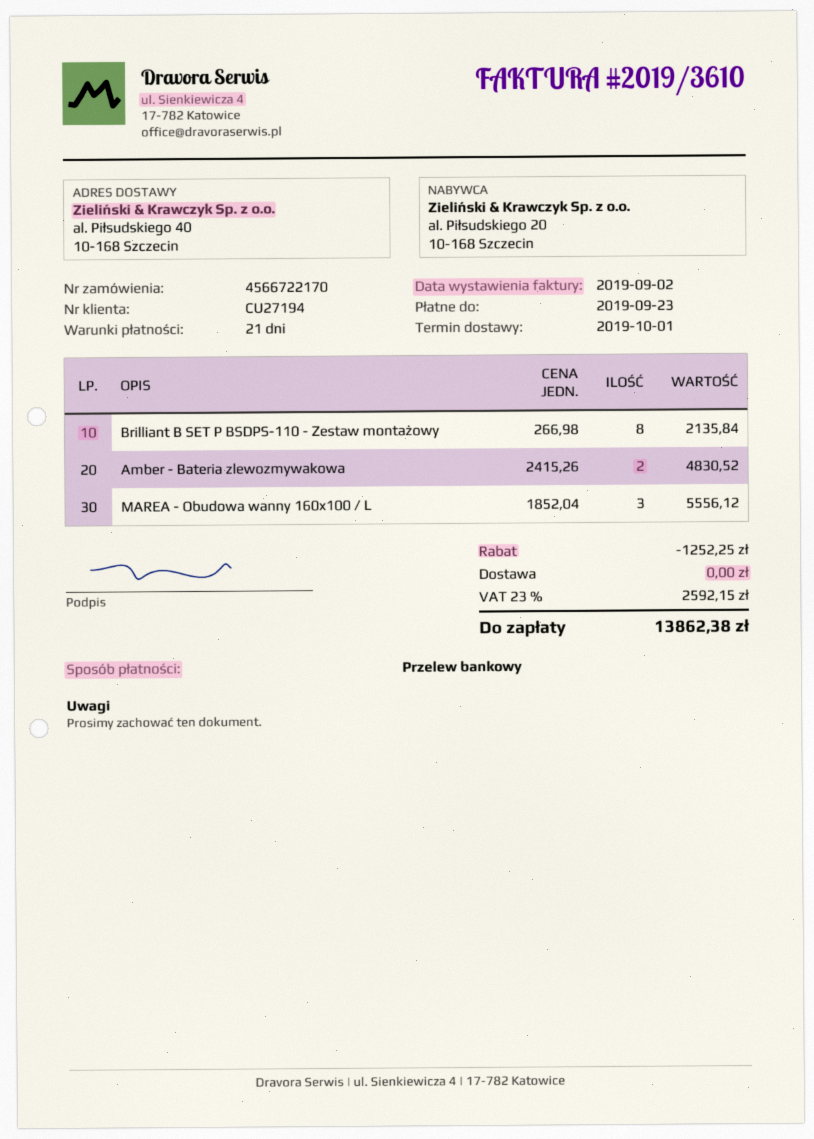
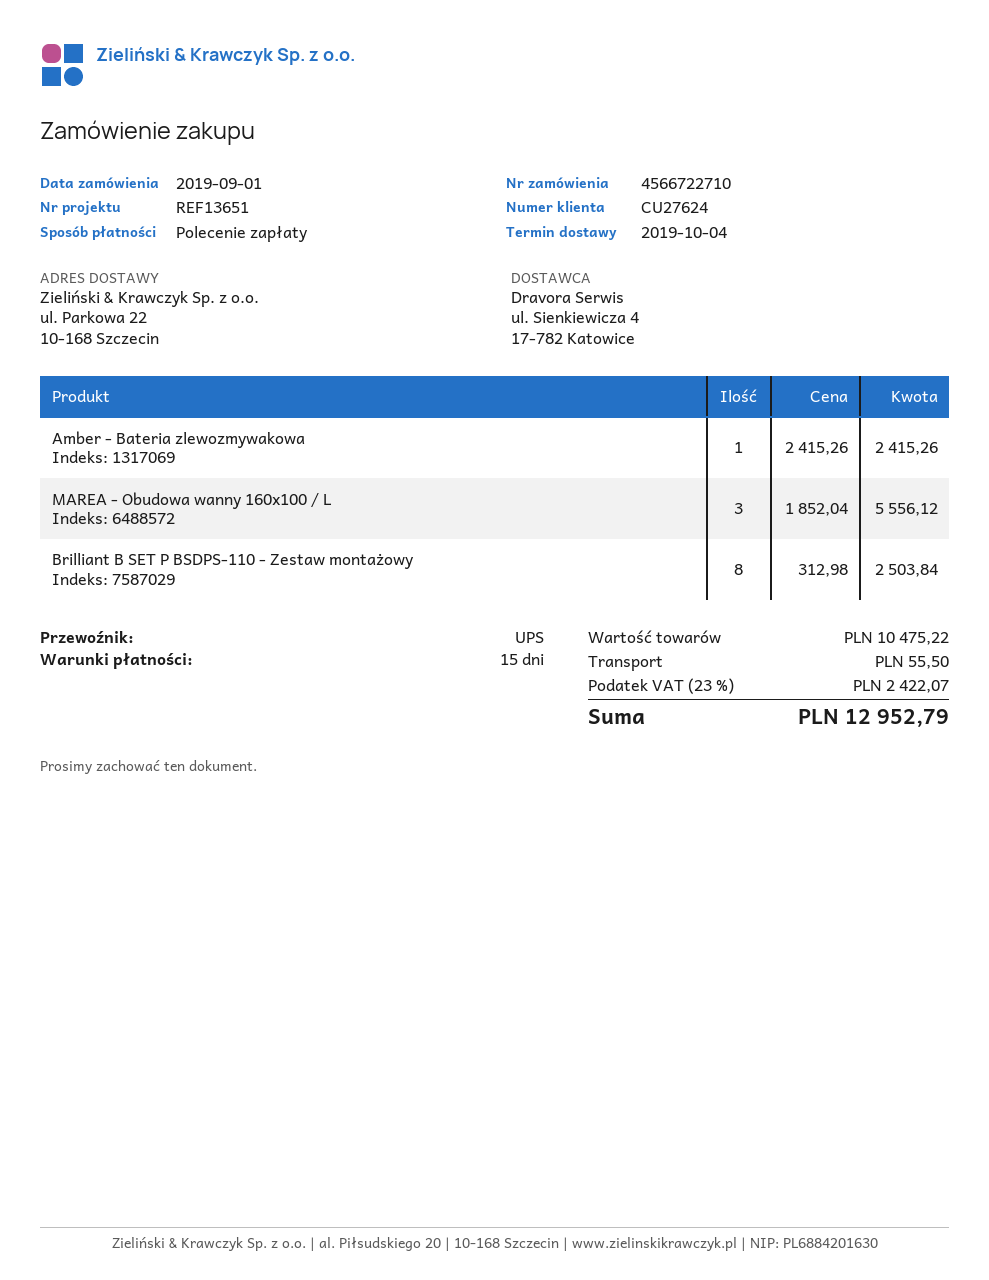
order number: 4566722170 -> 4566722710
delivery date: 2019-10-01 -> 2019-10-04
payment terms: 21 days -> 15 days
customer number: CU27194 -> CU27624
payment method: bank transfer -> direct debit
ship to: al. Piłsudskiego 40, 10-168 Szczecin -> ul. Parkowa 22, 10-168 Szczecin
Brilliant B SET P BSDPS-110 - Zestaw montażowy: 8 x 266.98 = 2135.84 -> 8 x 312.98 = 2503.84
Amber - Bateria zlewozmywakowa: 2 x 2415.26 = 4830.52 -> 1 x 2415.26 = 2415.26
discount: 1252.25 -> none
shipping: 0.00 -> 55.50
tax: 23% = 2592.15 -> 23% = 2422.07
total: 13862.38 -> 12952.79

